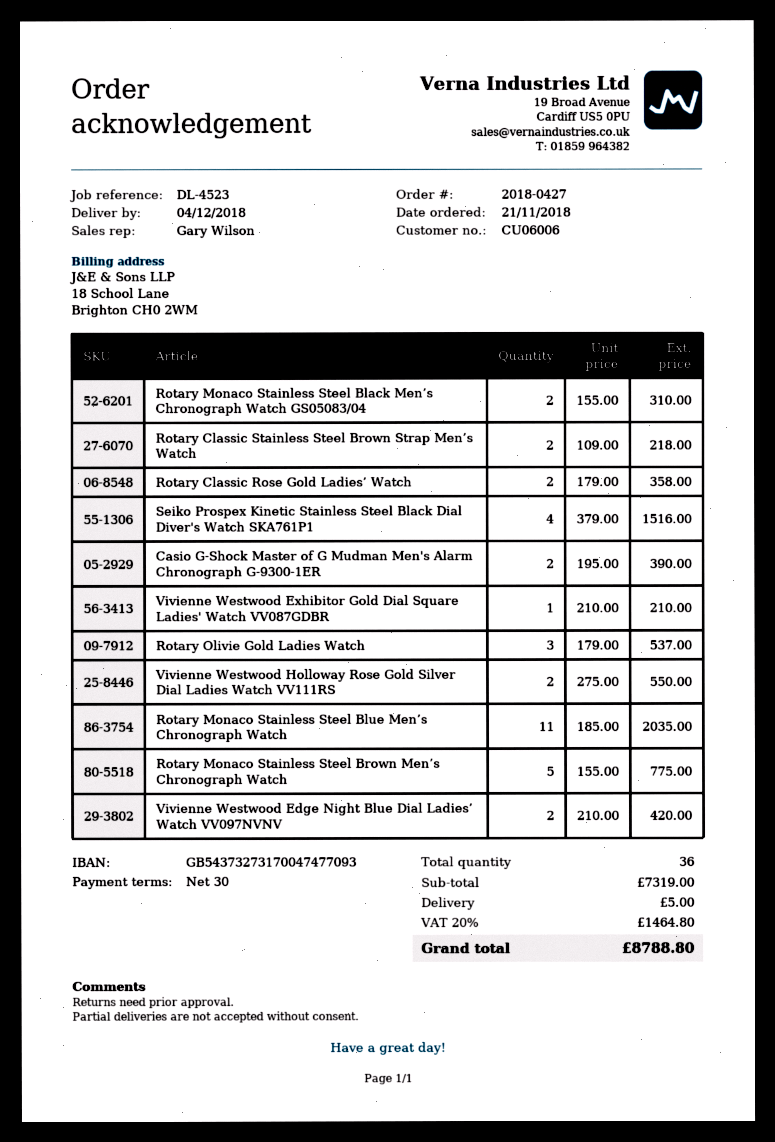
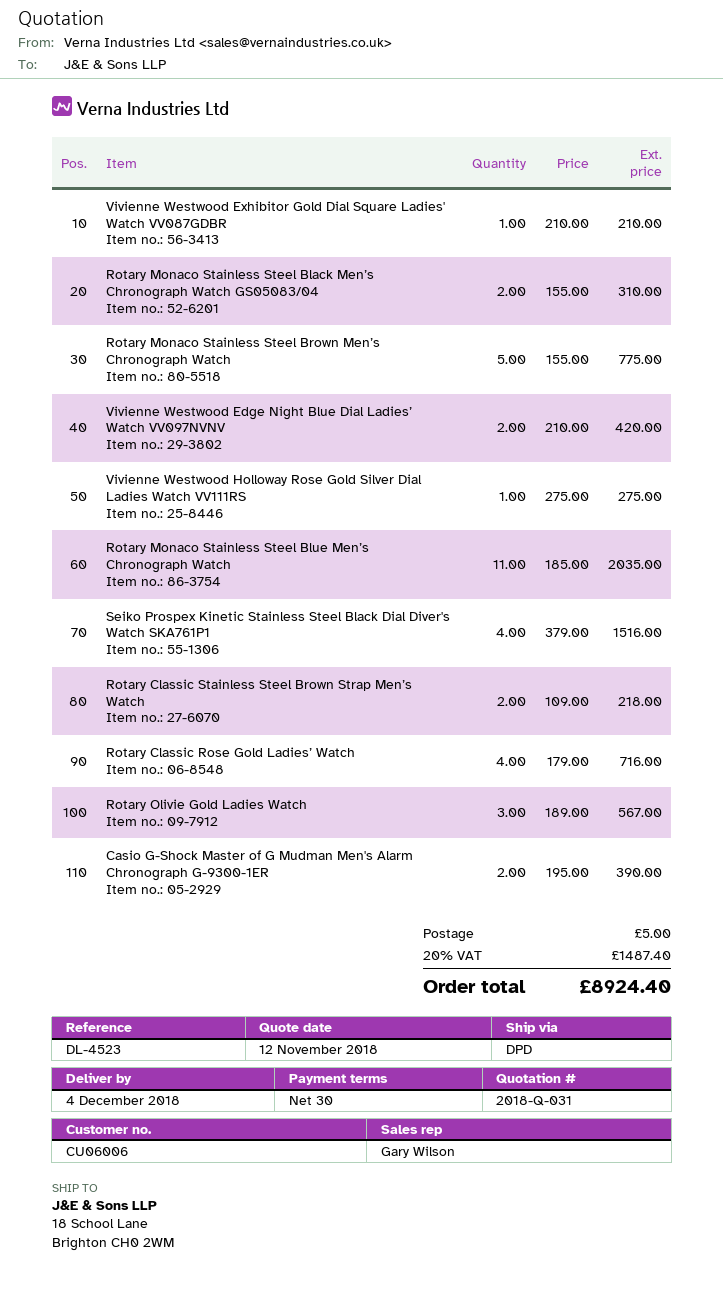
Rotary Classic Rose Gold Ladies’ Watch: 2 x 179.00 = 358.00 -> 4 x 179.00 = 716.00
Rotary Olivie Gold Ladies Watch: 3 x 179.00 = 537.00 -> 3 x 189.00 = 567.00
Vivienne Westwood Holloway Rose Gold Silver Dial Ladies Watch VV111RS: 2 x 275.00 = 550.00 -> 1 x 275.00 = 275.00
tax: 20% = 1464.80 -> 20% = 1487.40
total: 8788.80 -> 8924.40

